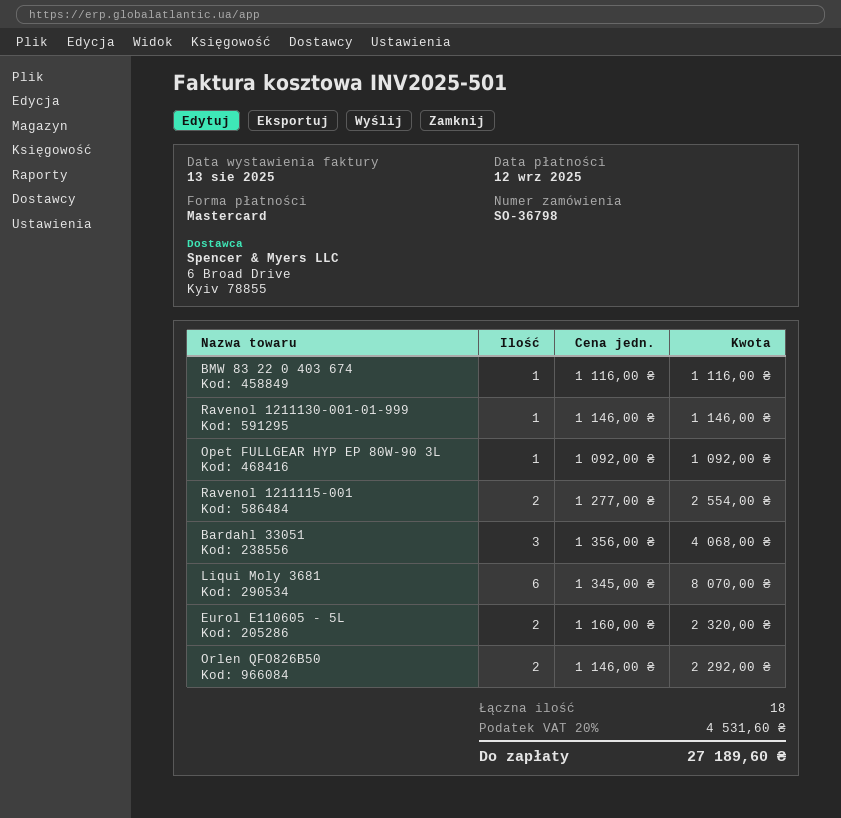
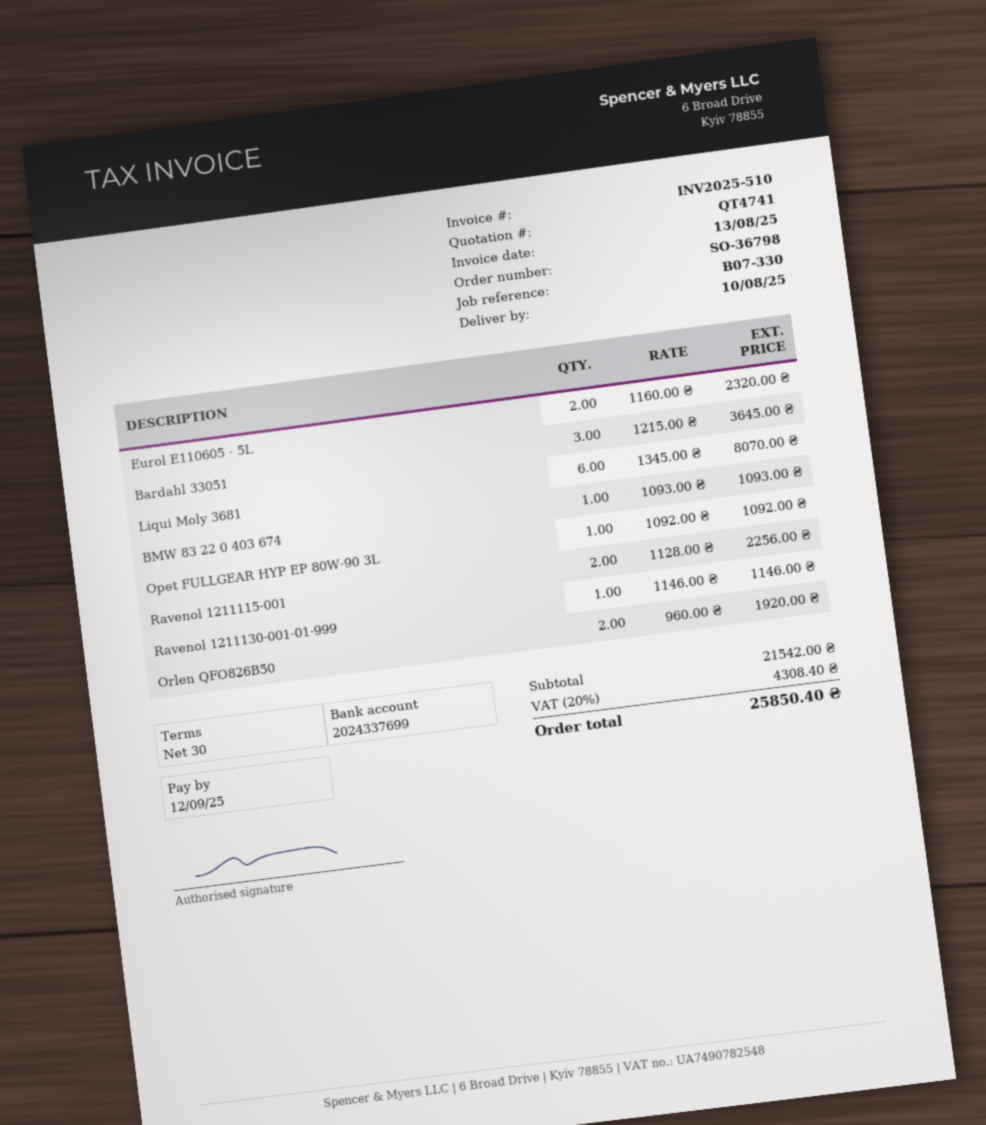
invoice number: INV2025-501 -> INV2025-510
BMW 83 22 0 403 674: 1 x 1116.00 = 1116.00 -> 1 x 1093.00 = 1093.00
Ravenol 1211115-001: 2 x 1277.00 = 2554.00 -> 2 x 1128.00 = 2256.00
Bardahl 33051: 3 x 1356.00 = 4068.00 -> 3 x 1215.00 = 3645.00
Orlen QFO826B50: 2 x 1146.00 = 2292.00 -> 2 x 960.00 = 1920.00
tax: 20% = 4531.60 -> 20% = 4308.40
total: 27189.60 -> 25850.40

